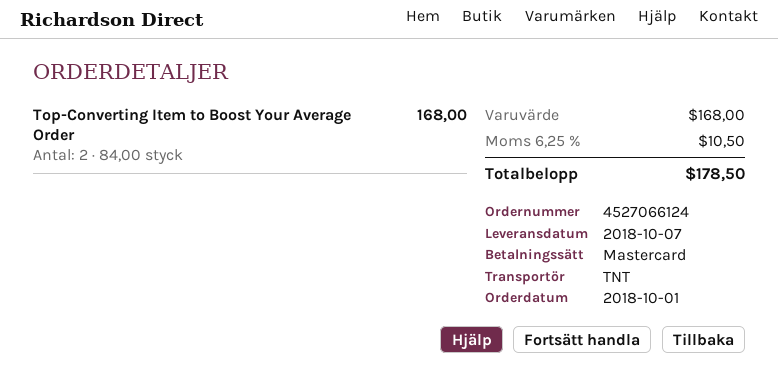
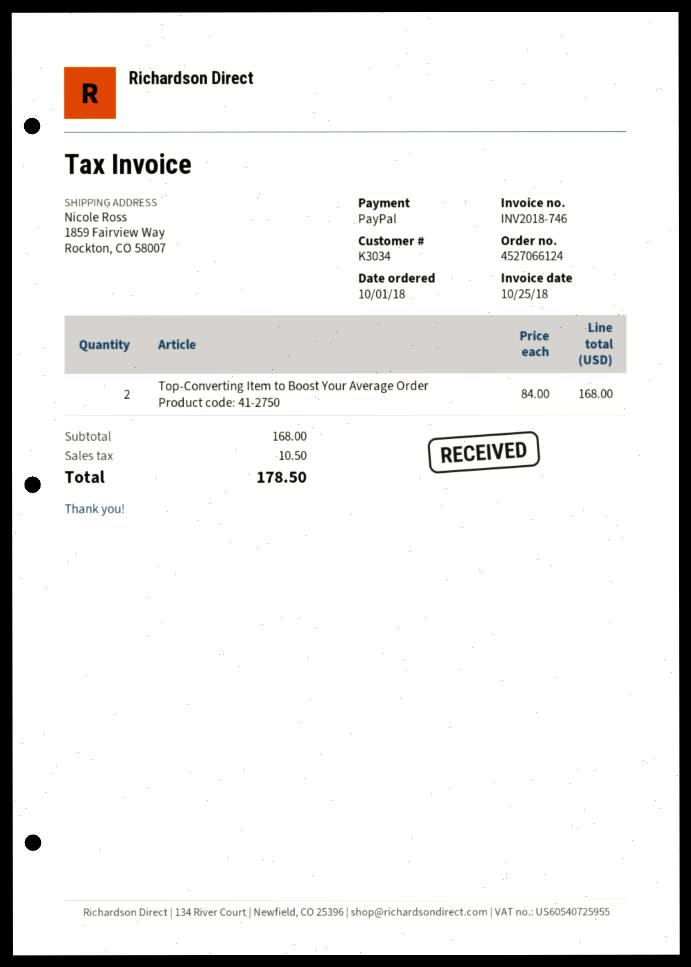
payment method: Mastercard -> PayPal

